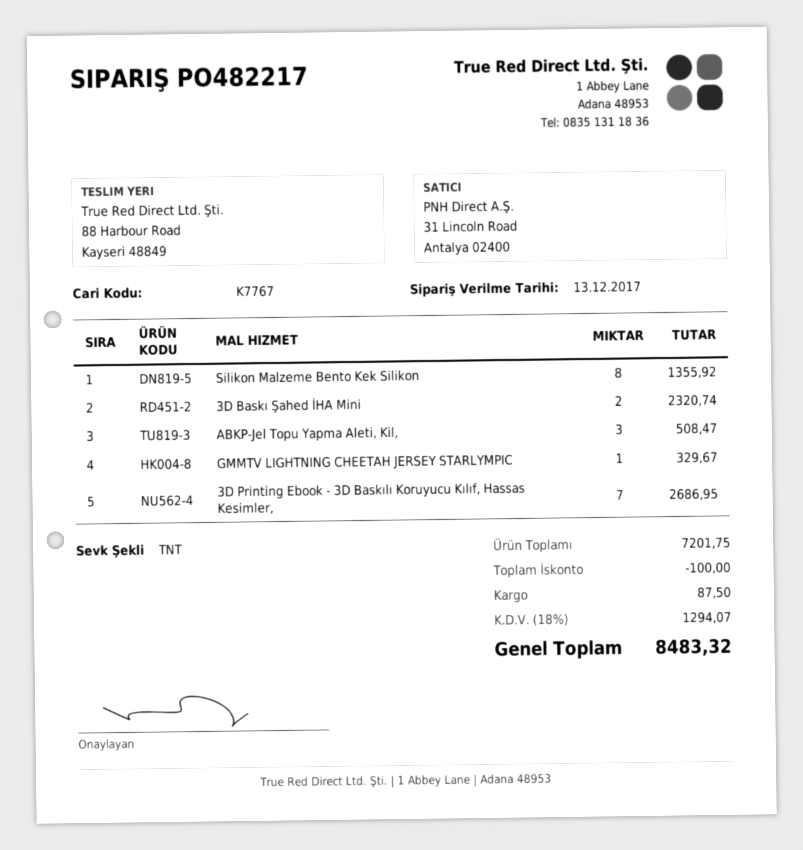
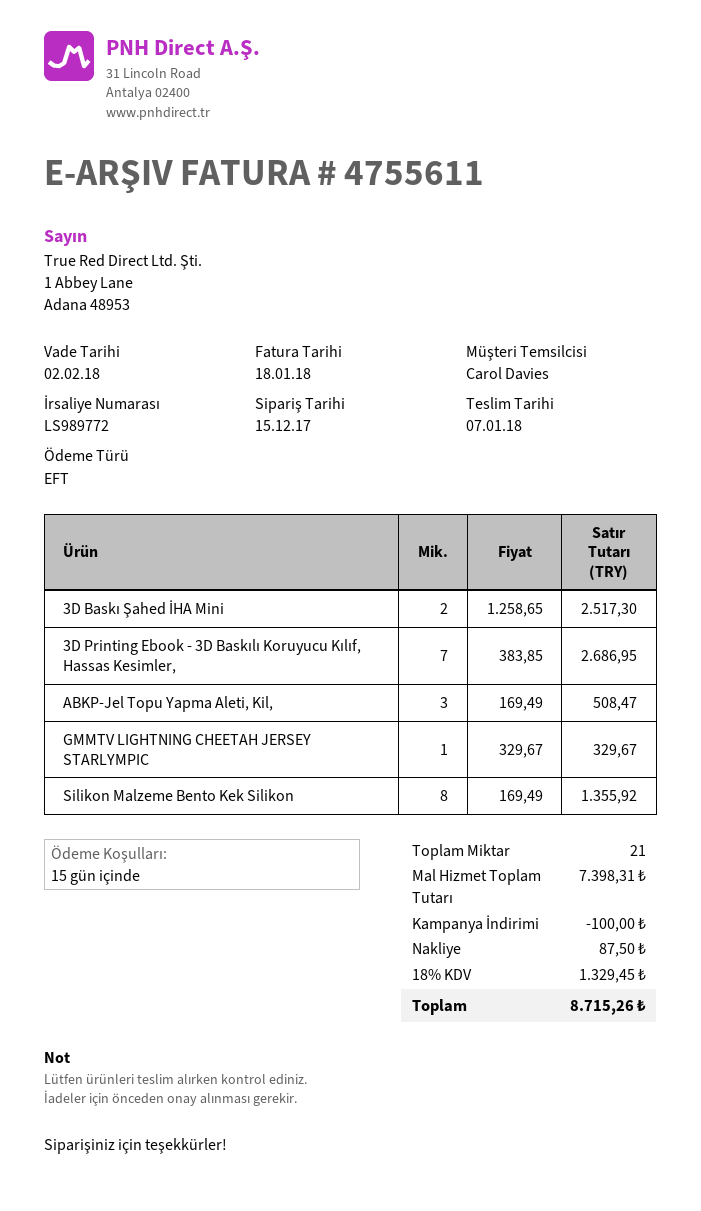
order date: 2017-12-13 -> 2017-12-15
3D Baskı Şahed İHA Mini: 2 for 2320.74 -> 2 for 2517.30
subtotal: 7201.75 -> 7398.31
tax: 18% = 1294.07 -> 18% = 1329.45
total: 8483.32 -> 8715.26

